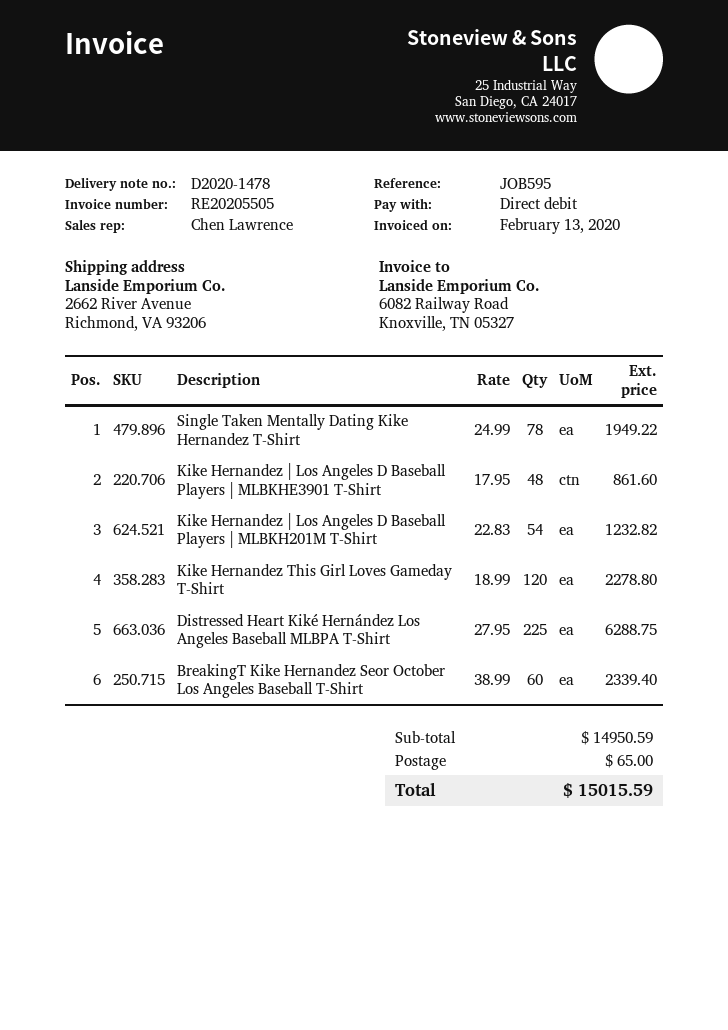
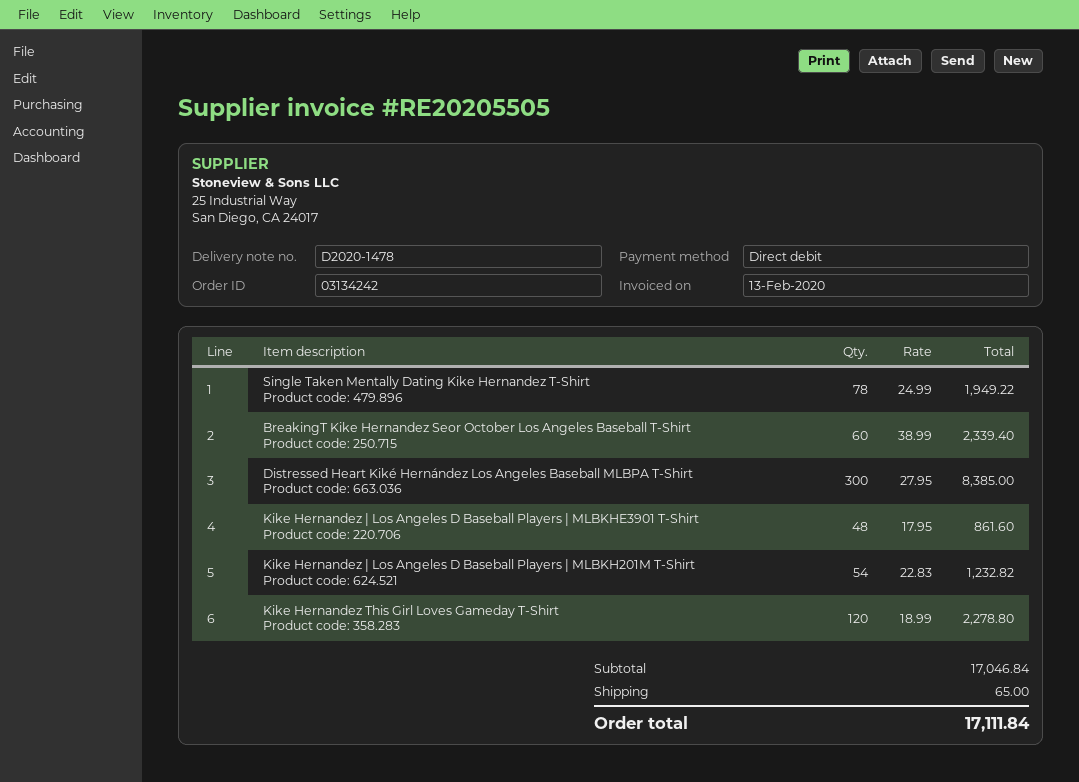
Distressed Heart Kiké Hernández Los Angeles Baseball MLBPA T-Shirt: 225 x 27.95 = 6288.75 -> 300 x 27.95 = 8385.00
subtotal: 14950.59 -> 17046.84
total: 15015.59 -> 17111.84

